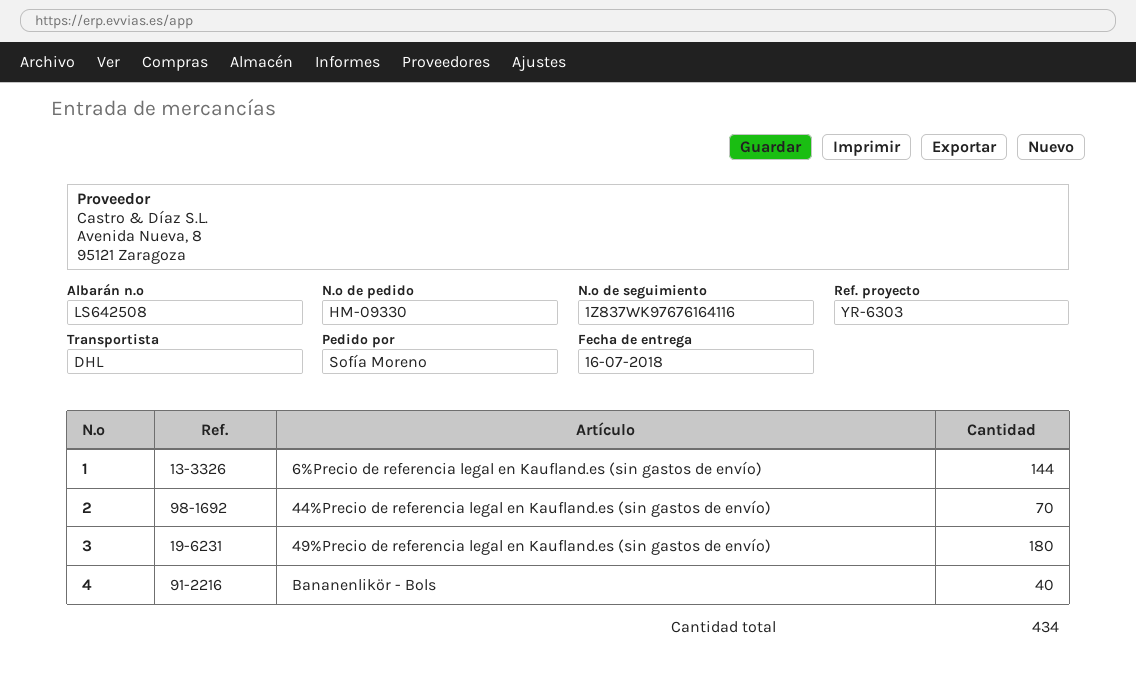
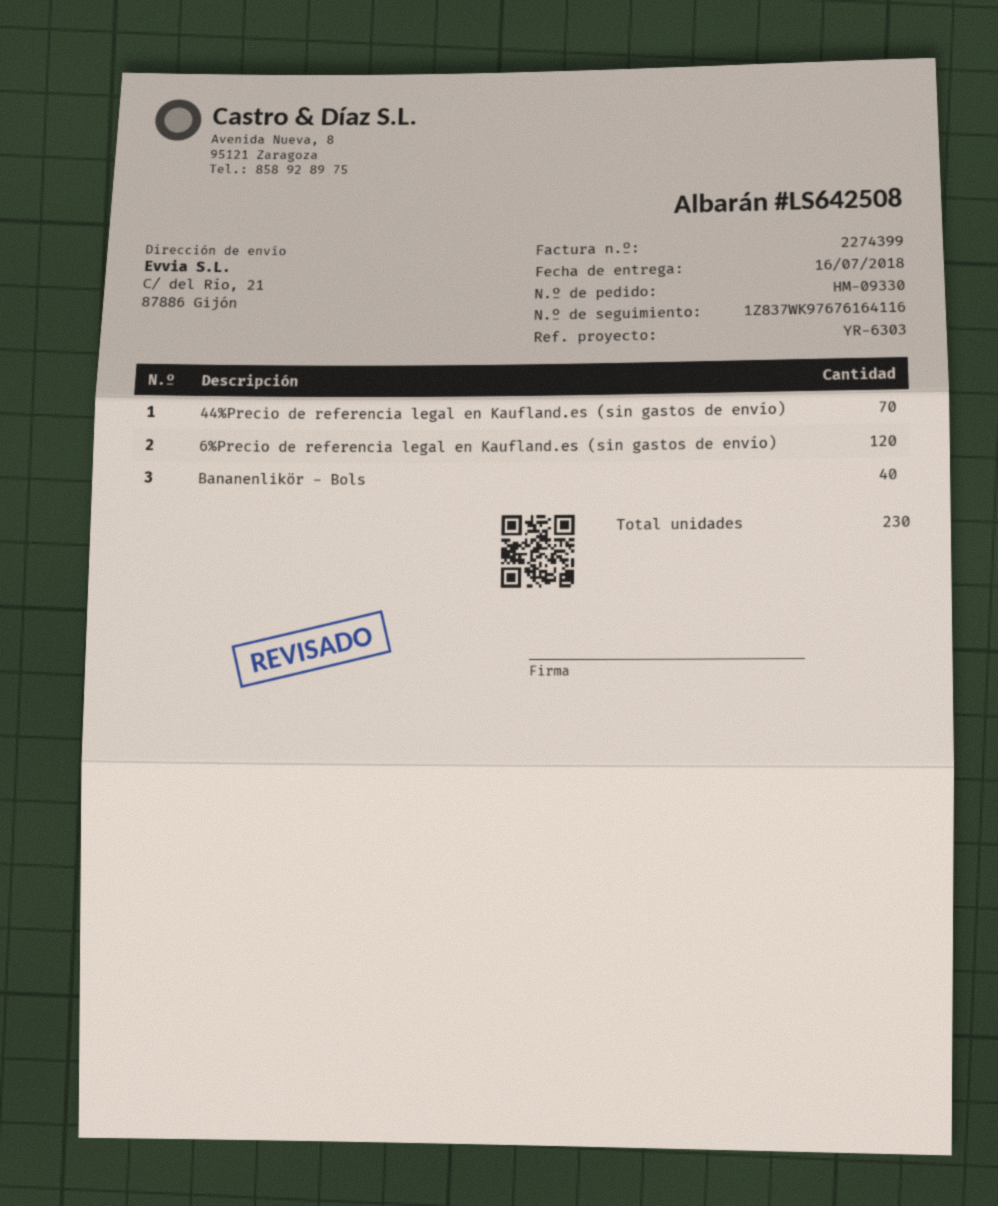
6%Precio de referencia legal en Kaufland.es (sin gastos de envío): 144 -> 120
49%Precio de referencia legal en Kaufland.es (sin gastos de envío): 180 -> none
total quantity: 434 -> 230

